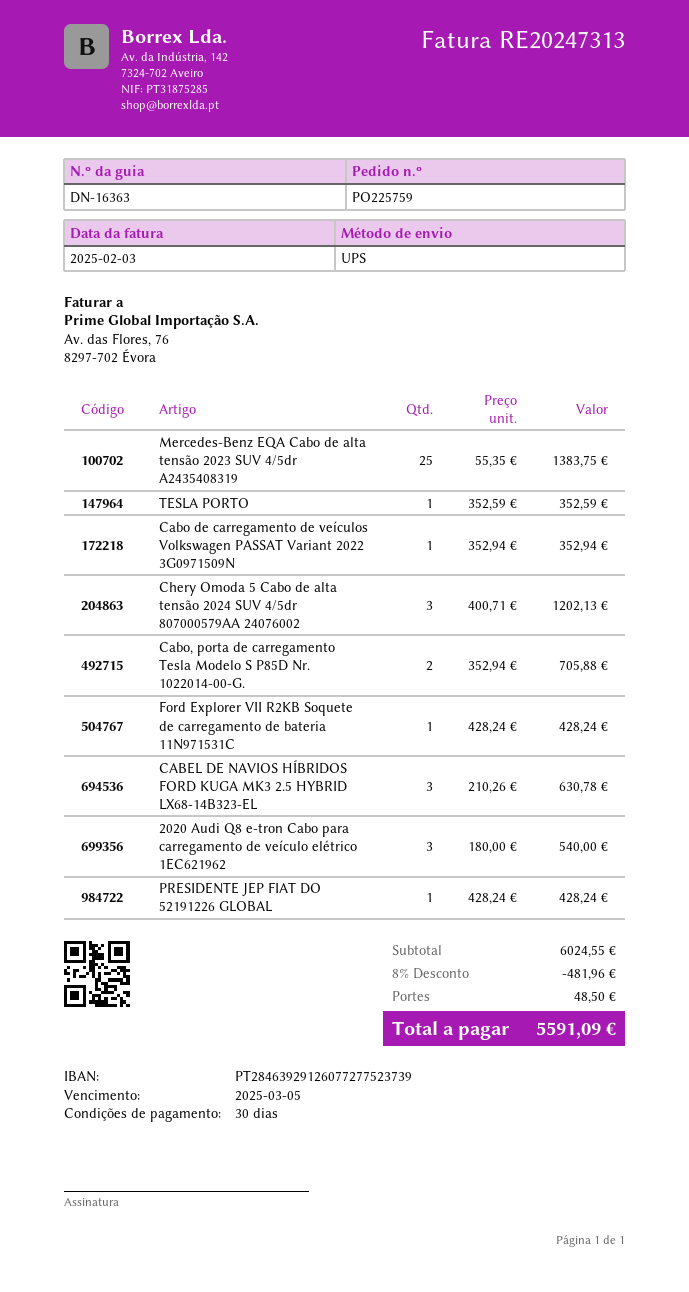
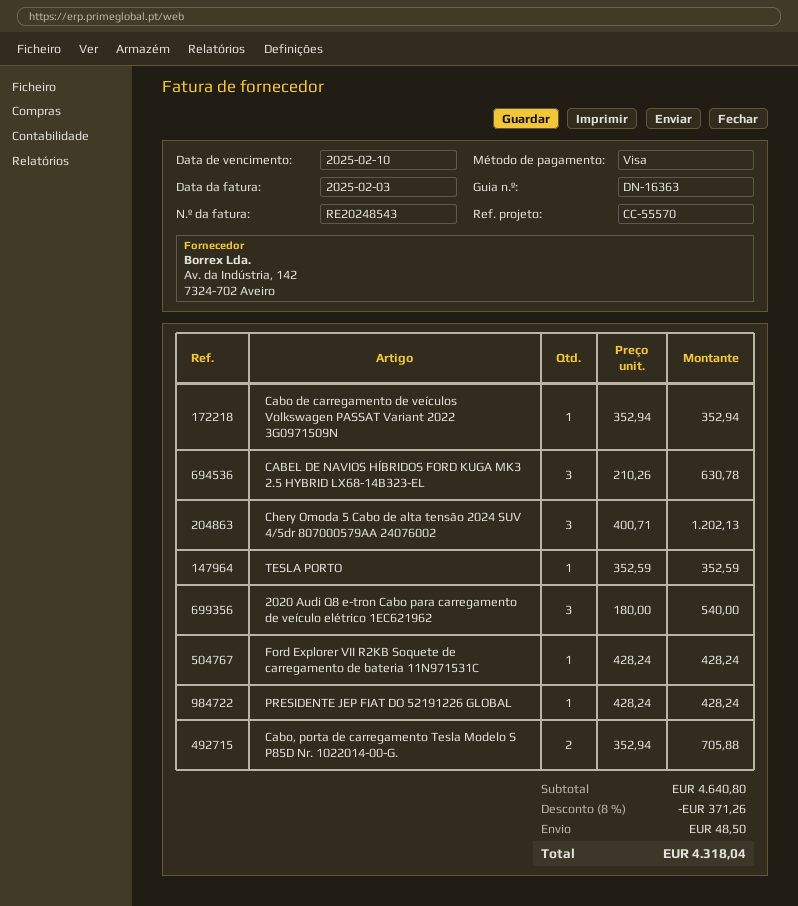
invoice number: RE20247313 -> RE20248543
due date: 2025-03-05 -> 2025-02-10
Mercedes-Benz EQA Cabo de alta tensão 2023 SUV 4/5dr A2435408319: 25 x 55.35 = 1383.75 -> none
subtotal: 6024.55 -> 4640.80
discount: 8% = 481.96 -> 8% = 371.26
total: 5591.09 -> 4318.04

